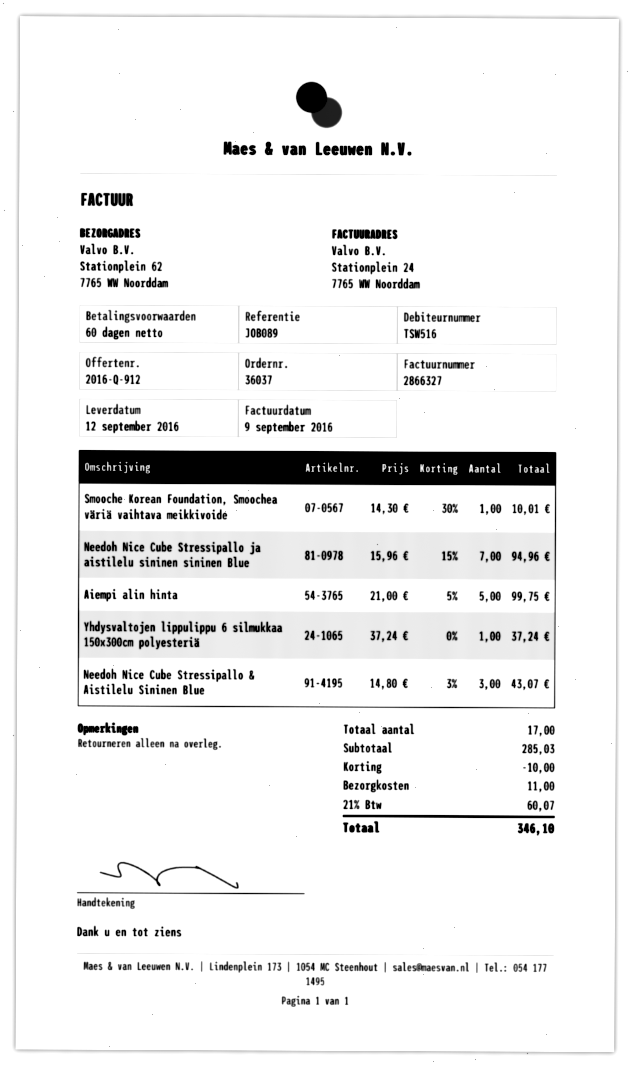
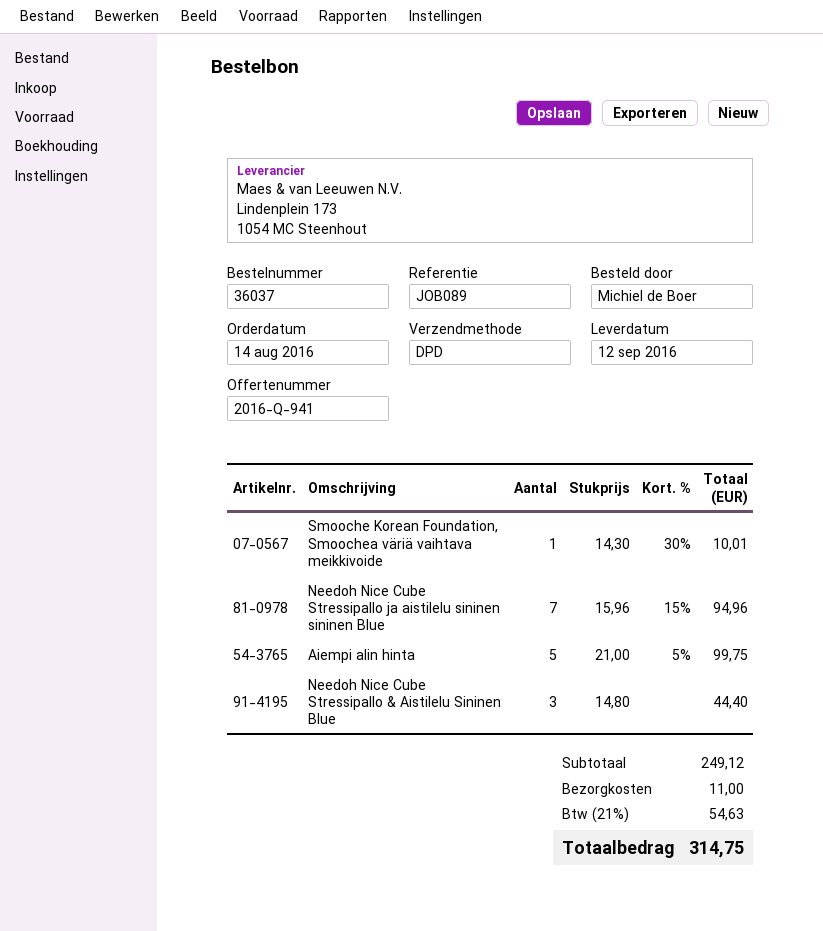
quote number: 2016-Q-912 -> 2016-Q-941
Yhdysvaltojen lippulippu 6 silmukkaa 150x300cm polyesteriä: 1 x 37.24 = 37.24 -> none
Needoh Nice Cube Stressipallo & Aistilelu Sininen Blue: 3 x 14.80 - 3% = 43.07 -> 3 x 14.80 = 44.40
subtotal: 285.03 -> 249.12
discount: 10.00 -> none
tax: 21% = 60.07 -> 21% = 54.63
total: 346.10 -> 314.75

